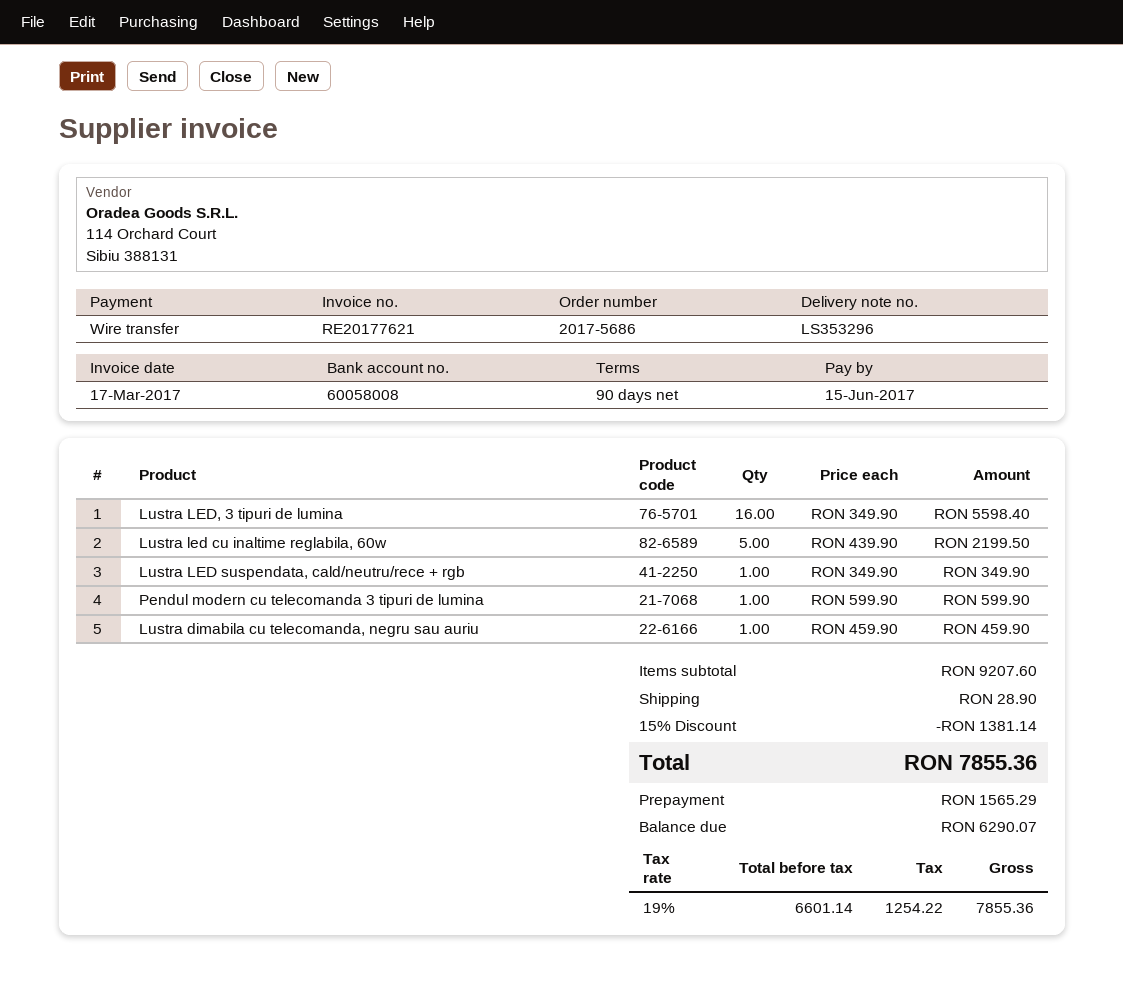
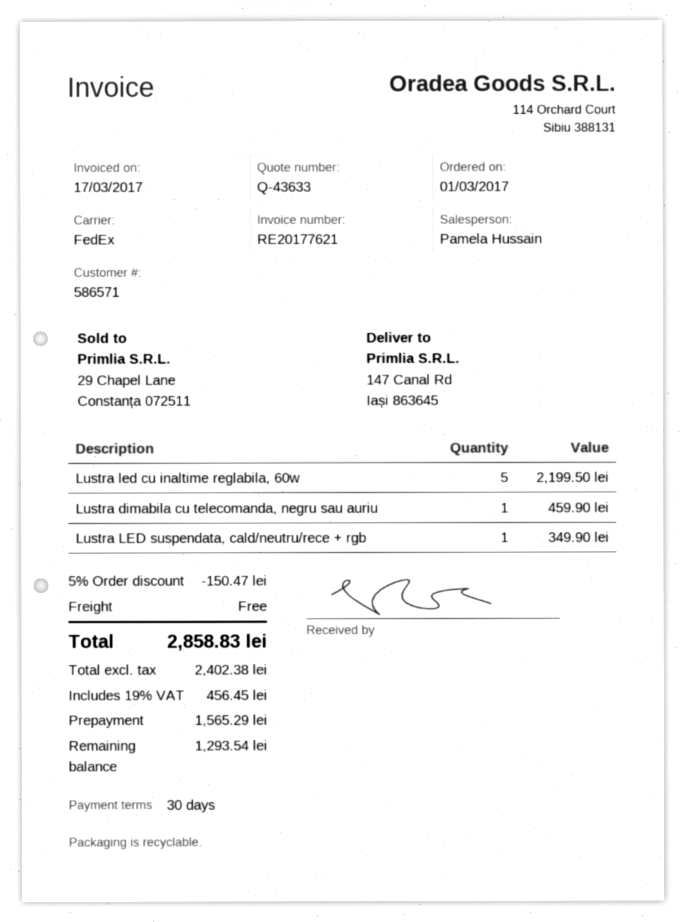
payment terms: 90 days -> 30 days
Lustra LED, 3 tipuri de lumina: 16 for 5598.40 -> none
Pendul modern cu telecomanda 3 tipuri de lumina: 1 for 599.90 -> none
discount: 15% = 1381.14 -> 5% = 150.47
shipping: 28.90 -> 0.00
net: 6601.14 -> 2402.38
tax: 19% = 1254.22 -> 19% = 456.45
total: 7855.36 -> 2858.83
balance: 6290.07 -> 1293.54

